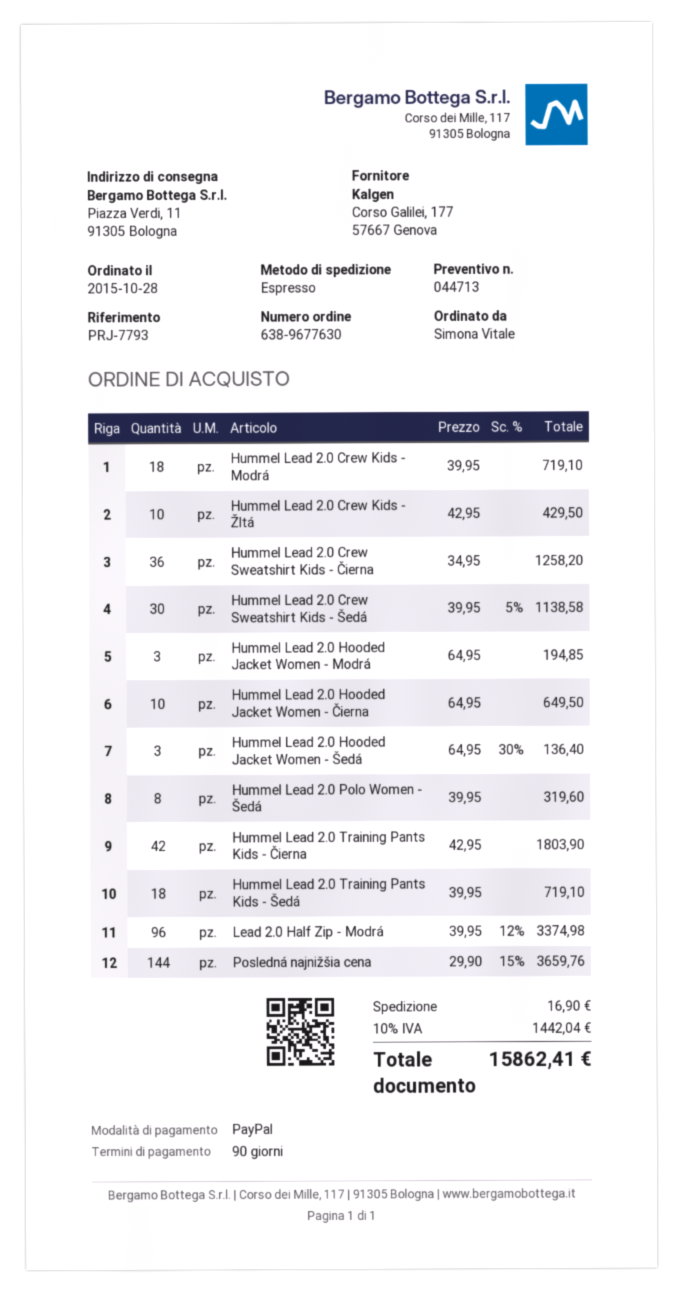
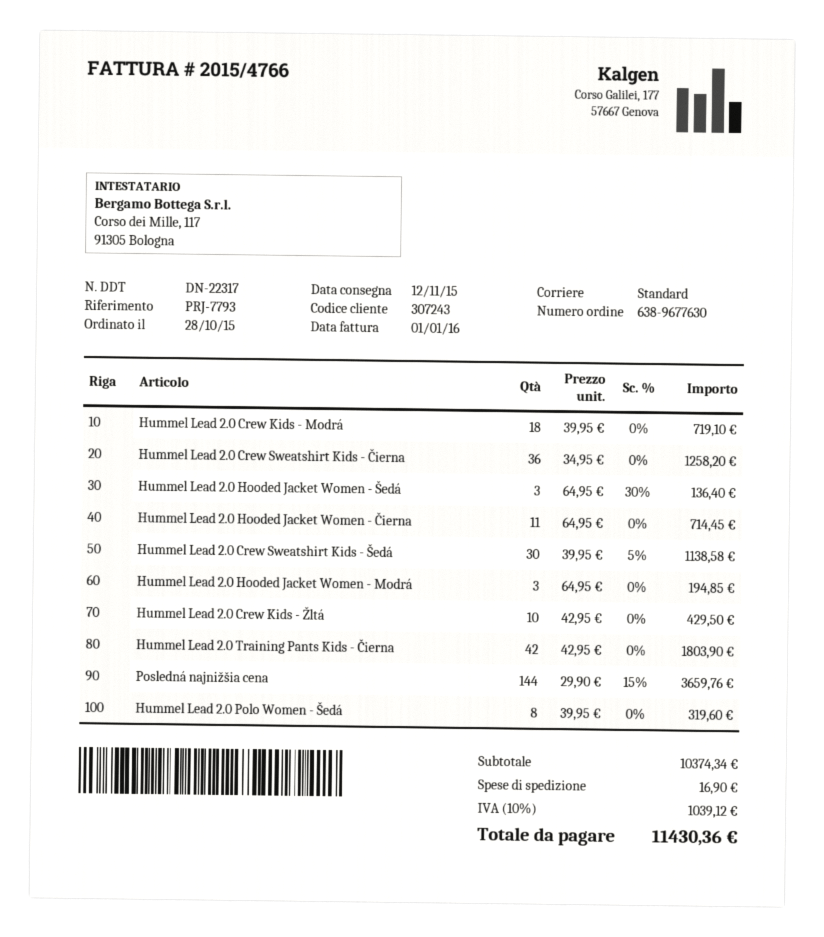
shipping method: express -> standard
Hummel Lead 2.0 Hooded Jacket Women - Čierna: 10 x 64.95 = 649.50 -> 11 x 64.95 = 714.45
Hummel Lead 2.0 Training Pants Kids - Šedá: 18 x 39.95 = 719.10 -> none
Lead 2.0 Half Zip - Modrá: 96 x 39.95 - 12% = 3374.98 -> none
tax: 10% = 1442.04 -> 10% = 1039.12
total: 15862.41 -> 11430.36

